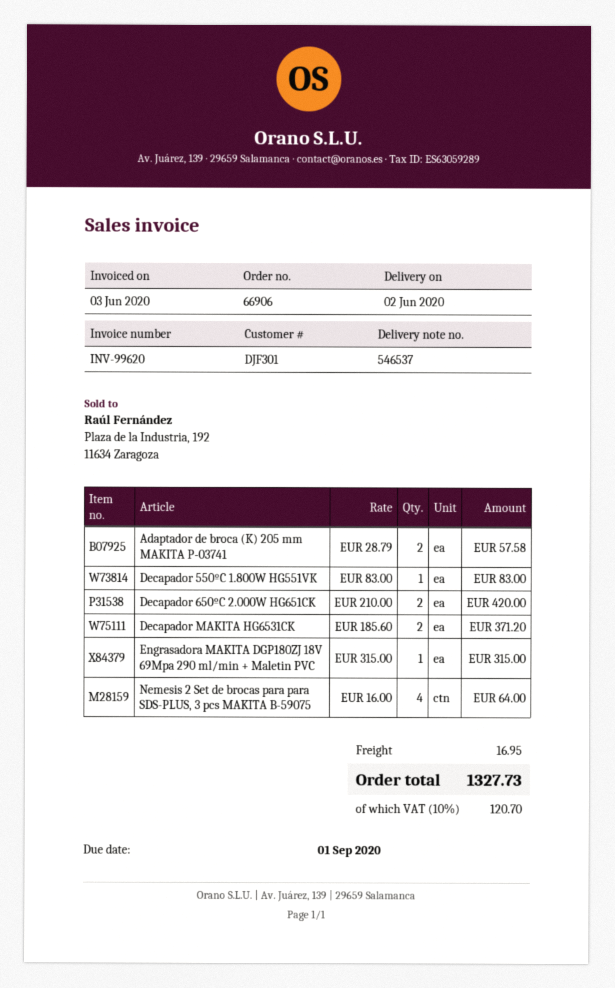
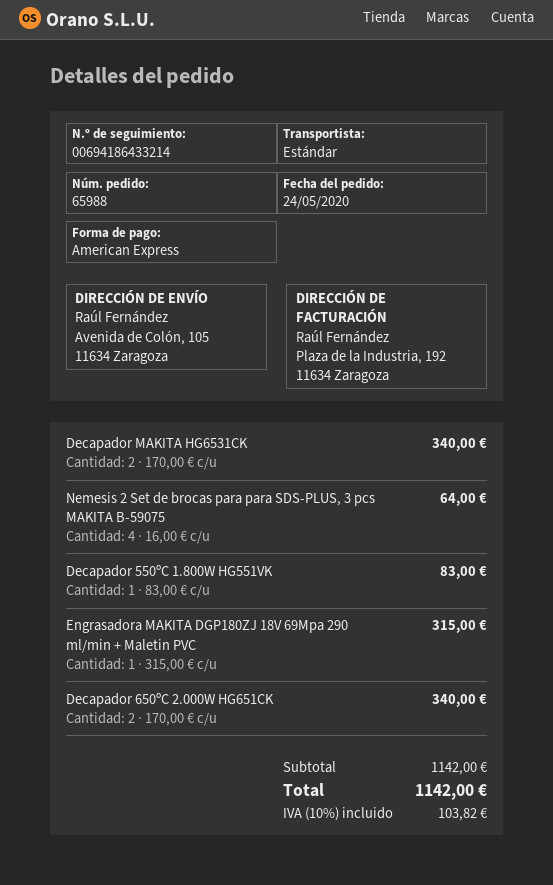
order number: 66906 -> 65988
Adaptador de broca (K) 205 mm MAKITA P-03741: 2 x 28.79 = 57.58 -> none
Decapador 650ºC 2.000W HG651CK: 2 x 210.00 = 420.00 -> 2 x 170.00 = 340.00
Decapador MAKITA HG6531CK: 2 x 185.60 = 371.20 -> 2 x 170.00 = 340.00
shipping: 16.95 -> none
tax: 10% = 120.70 -> 10% = 103.82
total: 1327.73 -> 1142.00

